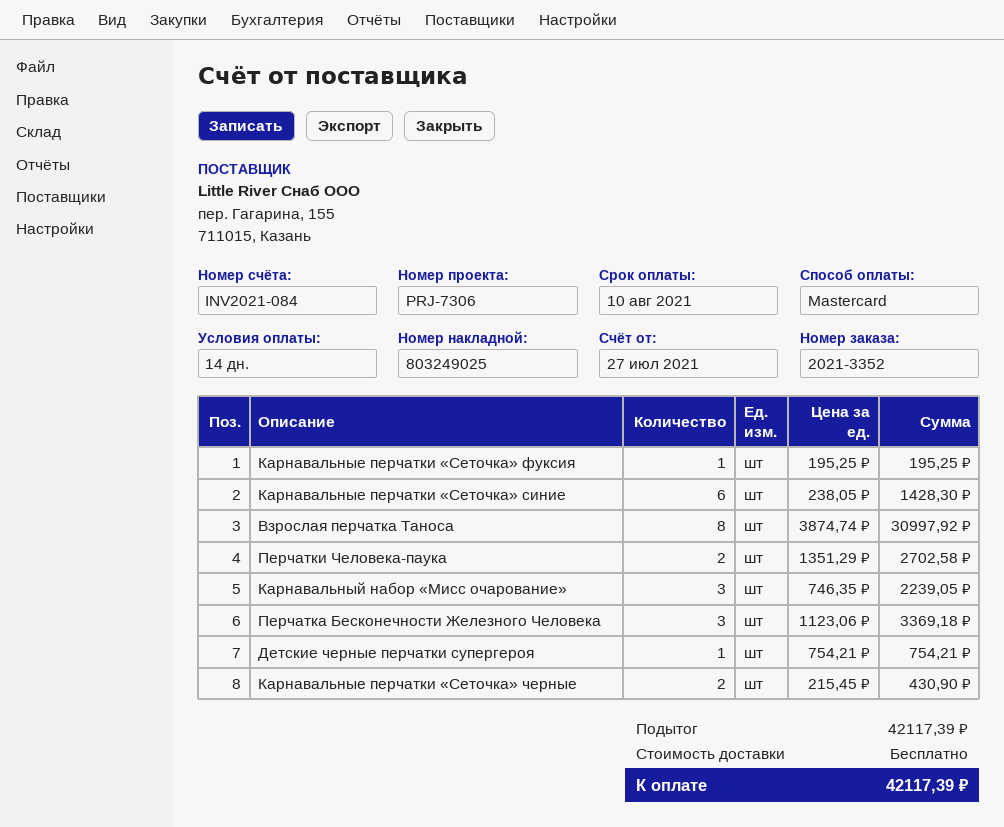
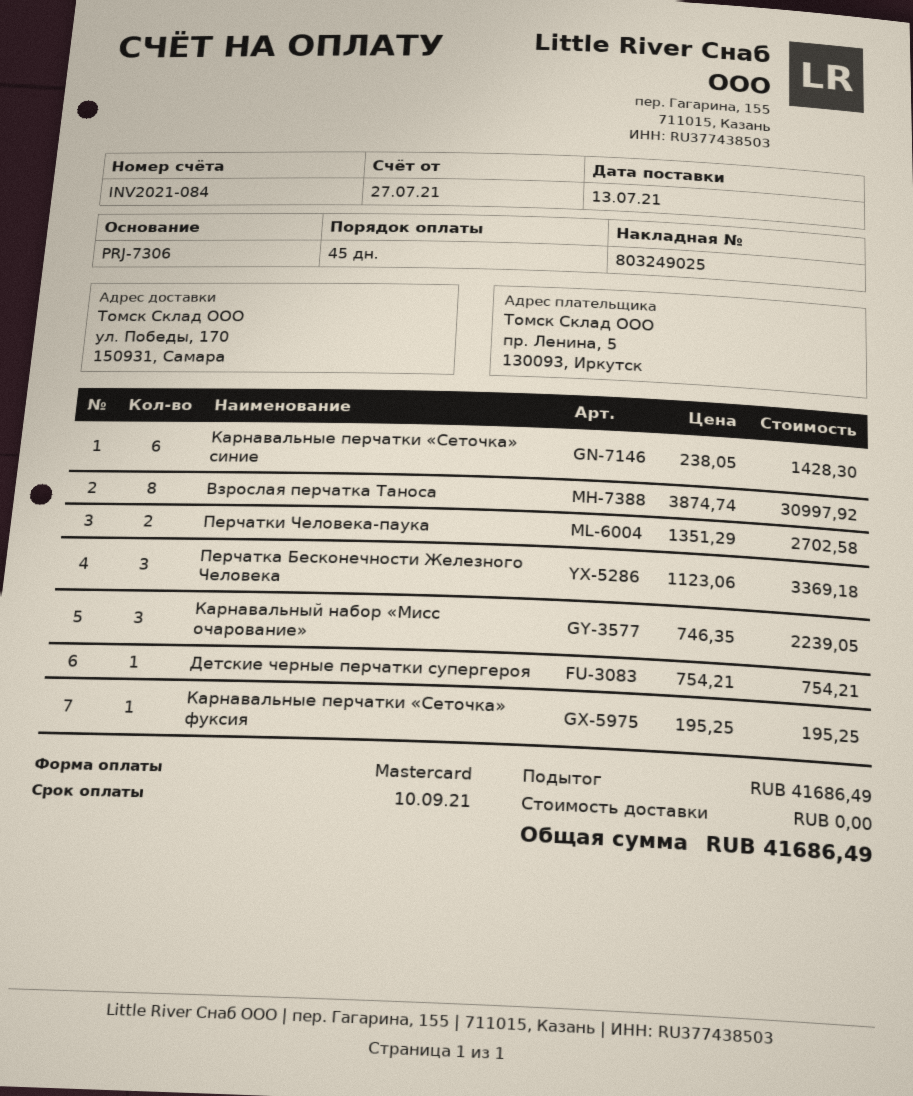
payment terms: 14 days -> 45 days
due date: 2021-08-10 -> 2021-09-10
Карнавальные перчатки «Сеточка» черные: 2 x 215.45 = 430.90 -> none
subtotal: 42117.39 -> 41686.49
total: 42117.39 -> 41686.49

